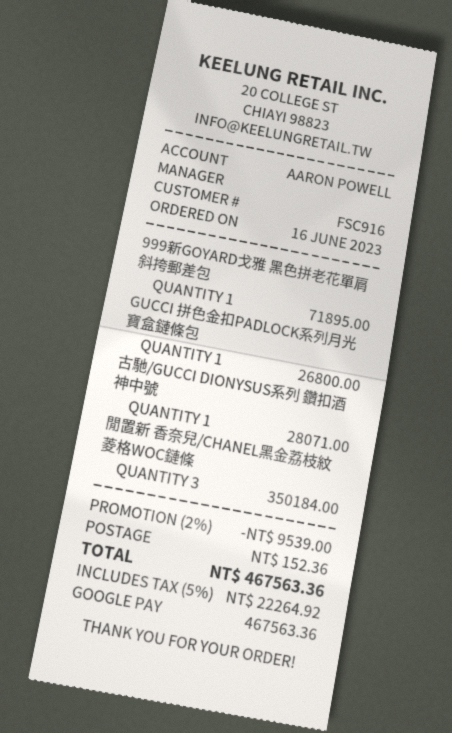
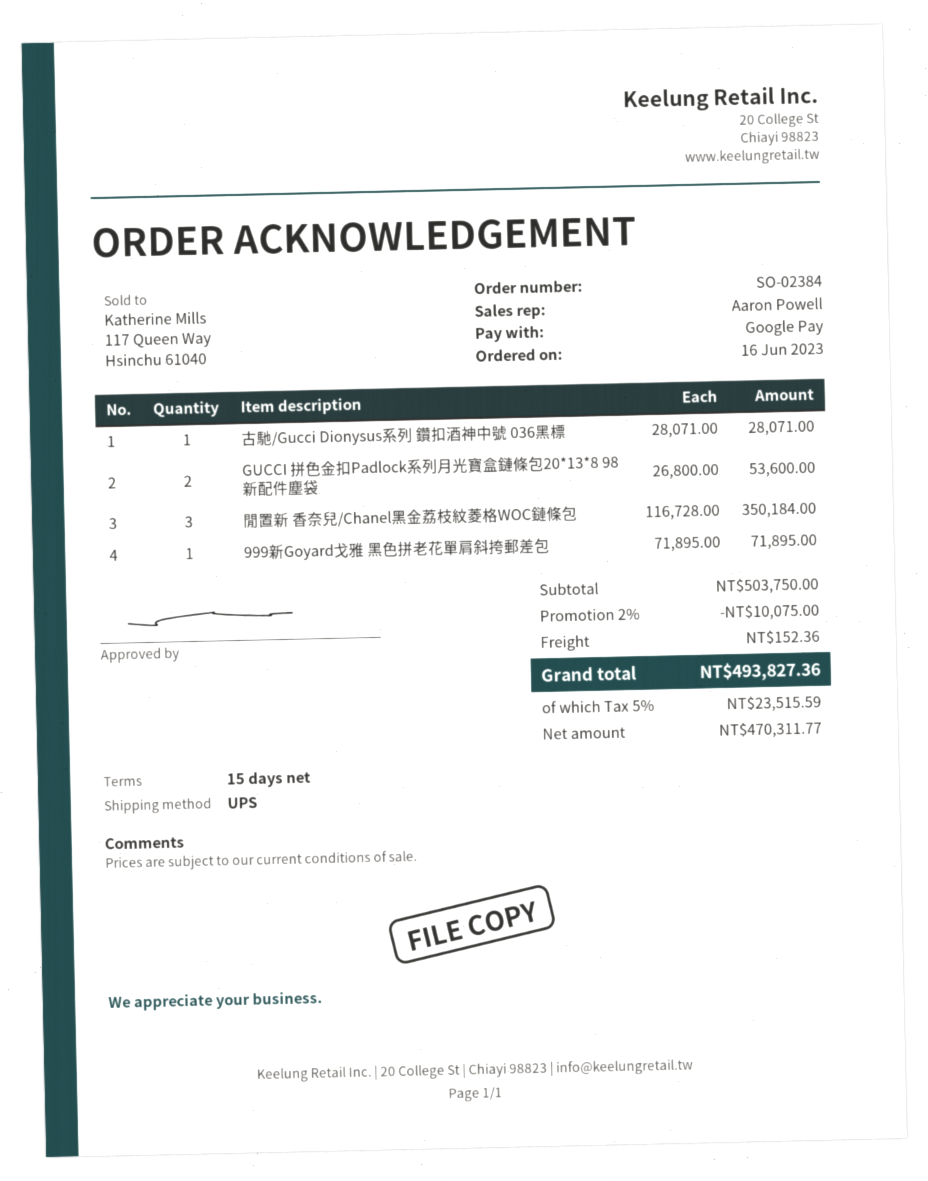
GUCCI 拼色金扣PADLOCK系列月光寶盒鏈條包: 1 for 26800.00 -> 2 for 53600.00
discount: 2% = 9539.00 -> 2% = 10075.00
tax: 5% = 22264.92 -> 5% = 23515.59
total: 467563.36 -> 493827.36

